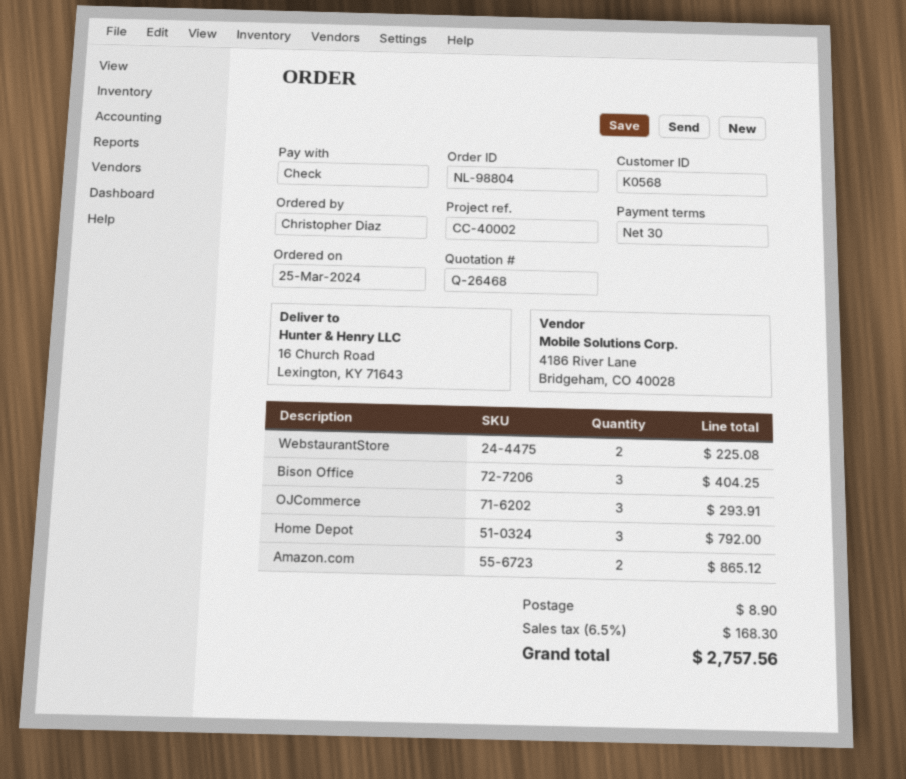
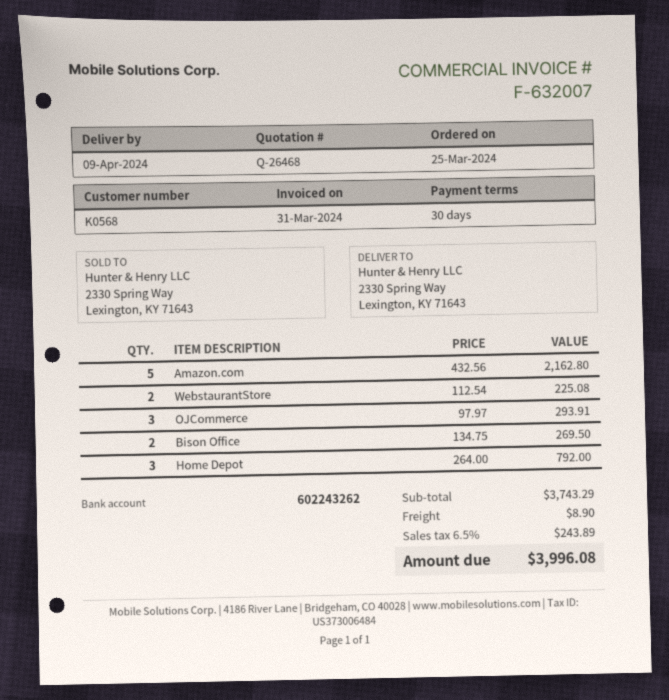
ship to: 16 Church Road, Lexington, KY 71643 -> 2330 Spring Way, Lexington, KY 71643
Bison Office: 3 for 404.25 -> 2 for 269.50
Amazon.com: 2 for 865.12 -> 5 for 2162.80
tax: 6.5% = 168.30 -> 6.5% = 243.89
total: 2757.56 -> 3996.08

